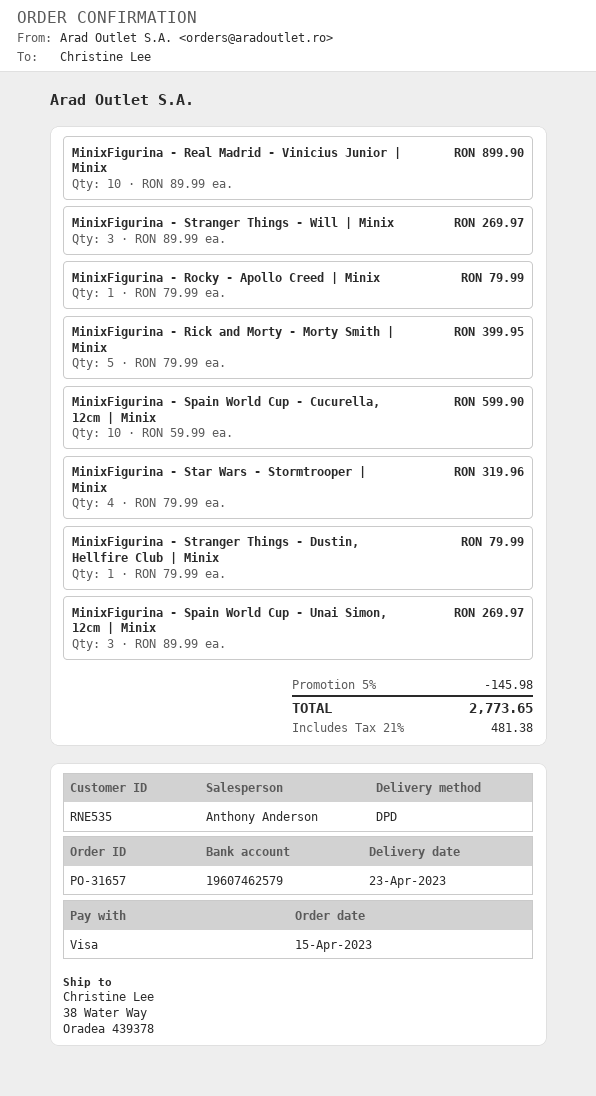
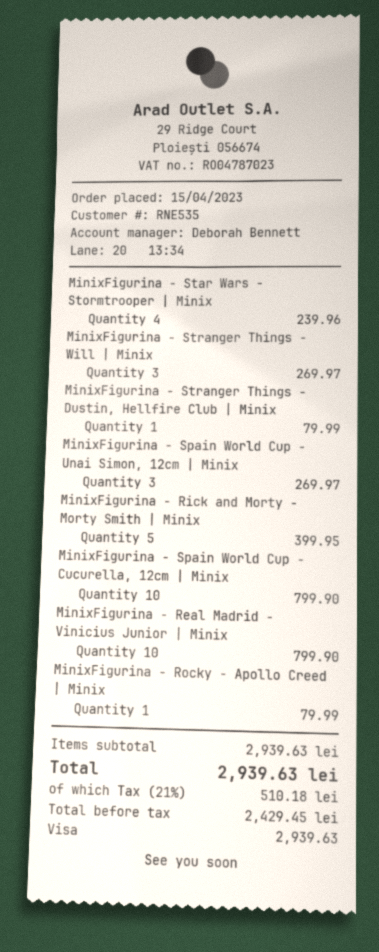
sales rep: Anthony Anderson -> Deborah Bennett
MinixFigurina - Real Madrid - Vinicius Junior | Minix: 10 for 899.90 -> 10 for 799.90
MinixFigurina - Spain World Cup - Cucurella, 12cm | Minix: 10 for 599.90 -> 10 for 799.90
MinixFigurina - Star Wars - Stormtrooper | Minix: 4 for 319.96 -> 4 for 239.96
discount: 5% = 145.98 -> none
tax: 21% = 481.38 -> 21% = 510.18
total: 2773.65 -> 2939.63

